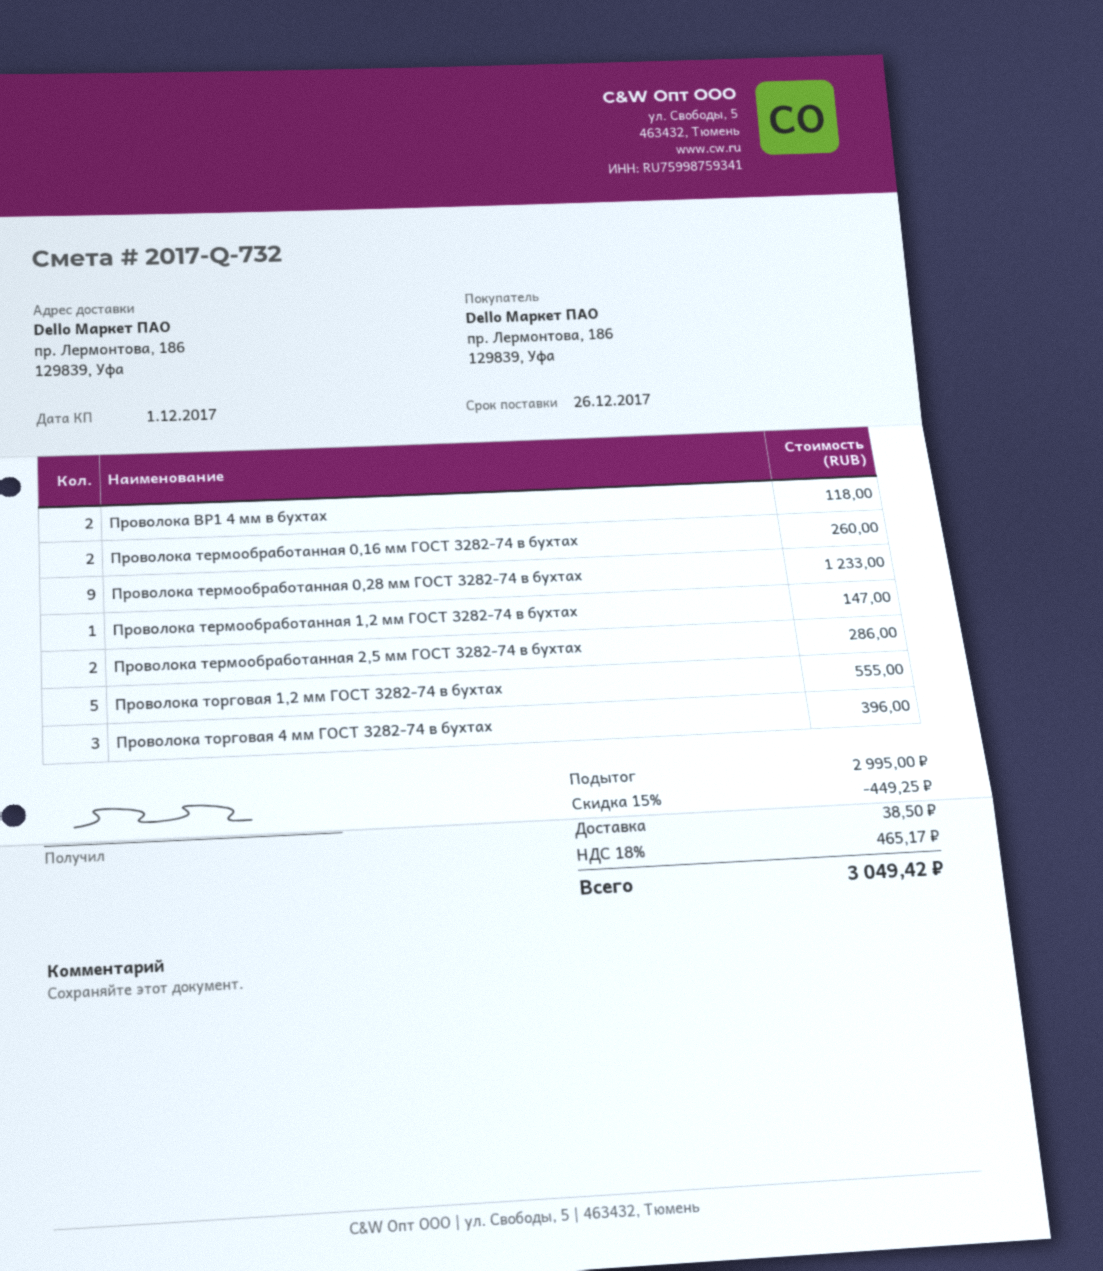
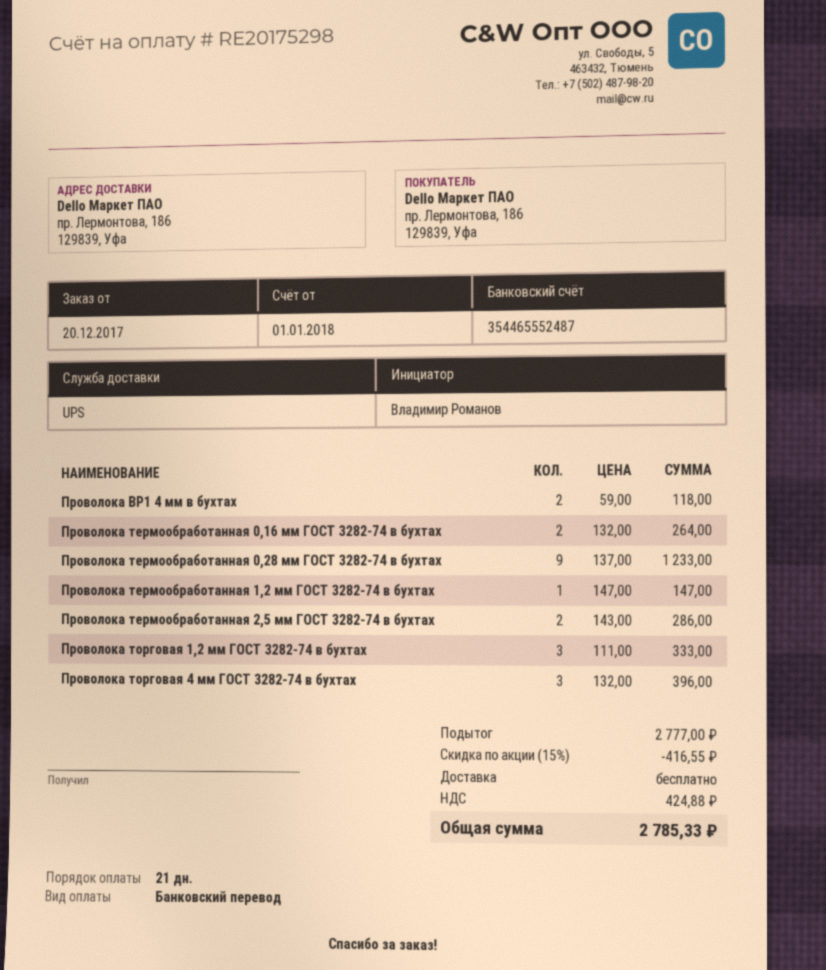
Проволока термообработанная 0,16 мм ГОСТ 3282-74 в бухтах: 2 for 260.00 -> 2 for 264.00
Проволока торговая 1,2 мм ГОСТ 3282-74 в бухтах: 5 for 555.00 -> 3 for 333.00
subtotal: 2995.00 -> 2777.00
discount: 15% = 449.25 -> 15% = 416.55
shipping: 38.50 -> 0.00
tax: 465.17 -> 424.88
total: 3049.42 -> 2785.33

